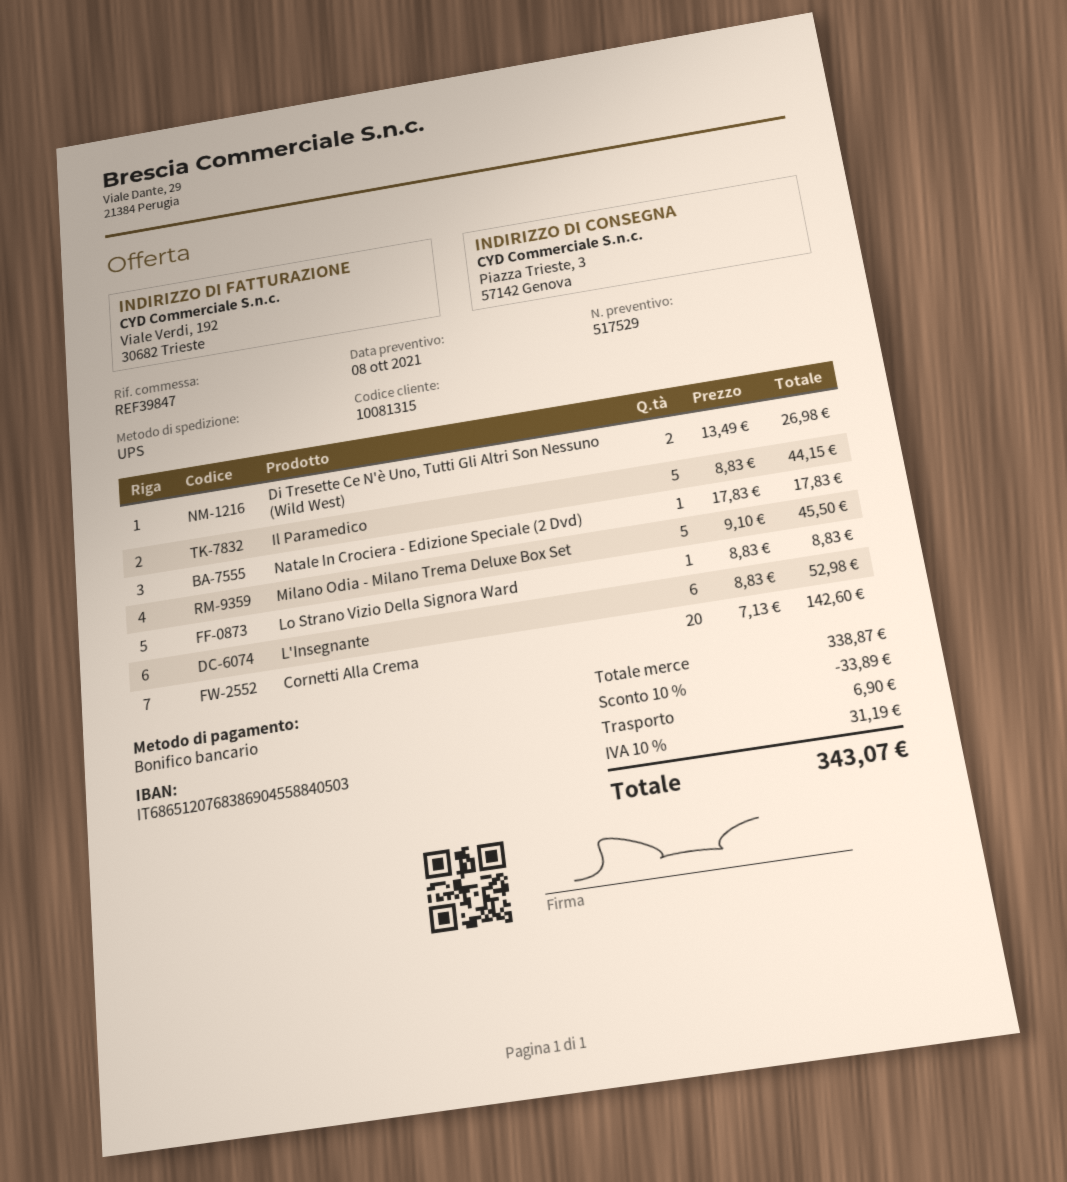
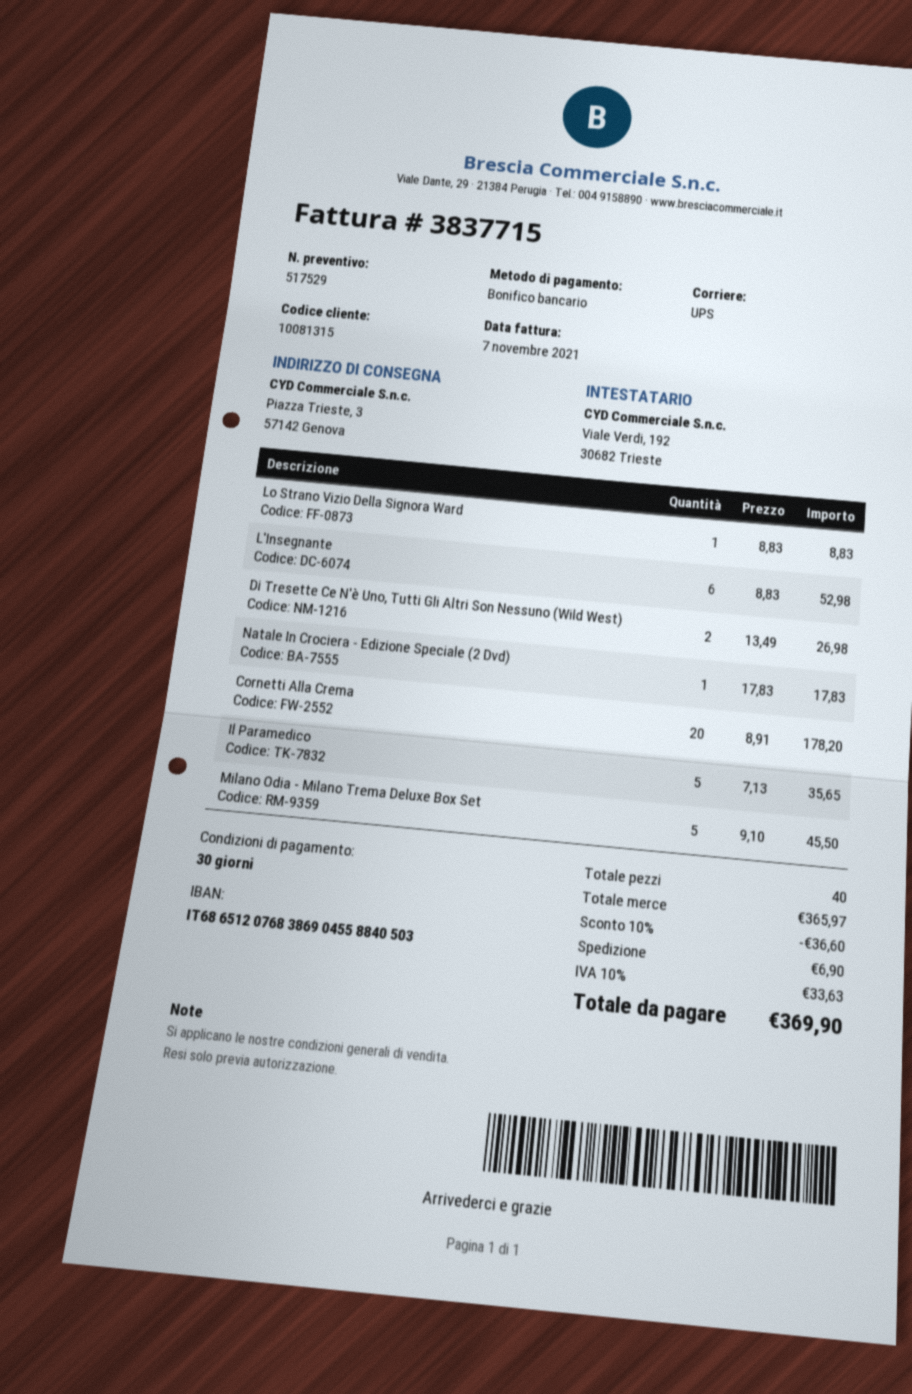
Il Paramedico: 5 x 8.83 = 44.15 -> 5 x 7.13 = 35.65
Cornetti Alla Crema: 20 x 7.13 = 142.60 -> 20 x 8.91 = 178.20
subtotal: 338.87 -> 365.97
discount: 10% = 33.89 -> 10% = 36.60
tax: 10% = 31.19 -> 10% = 33.63
total: 343.07 -> 369.90

